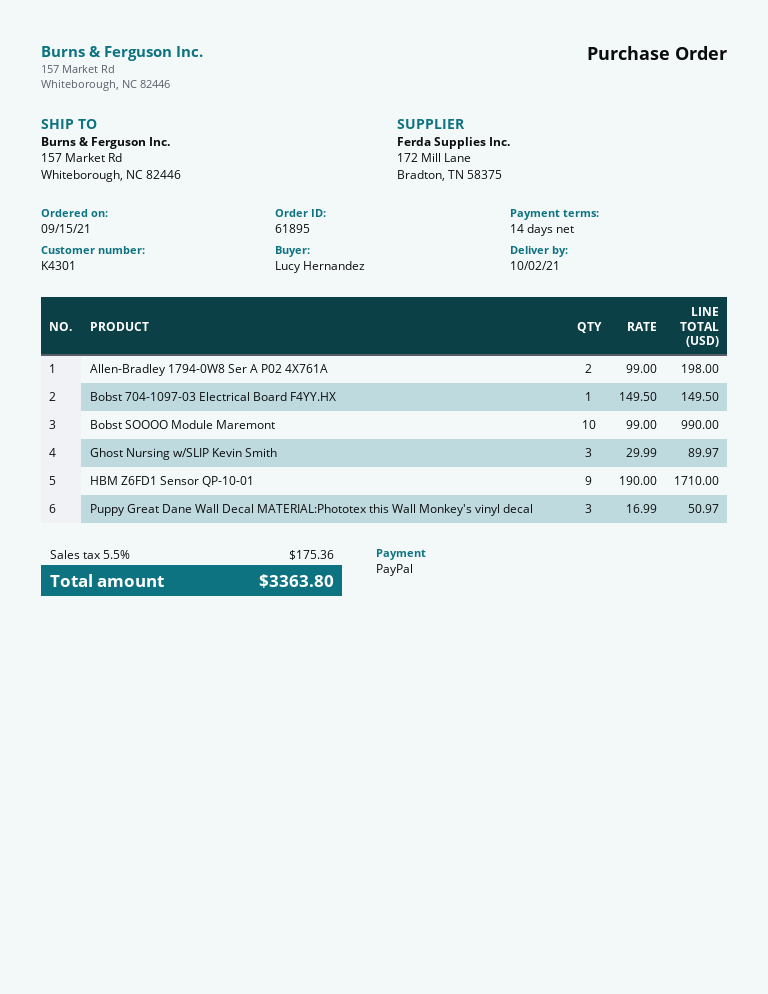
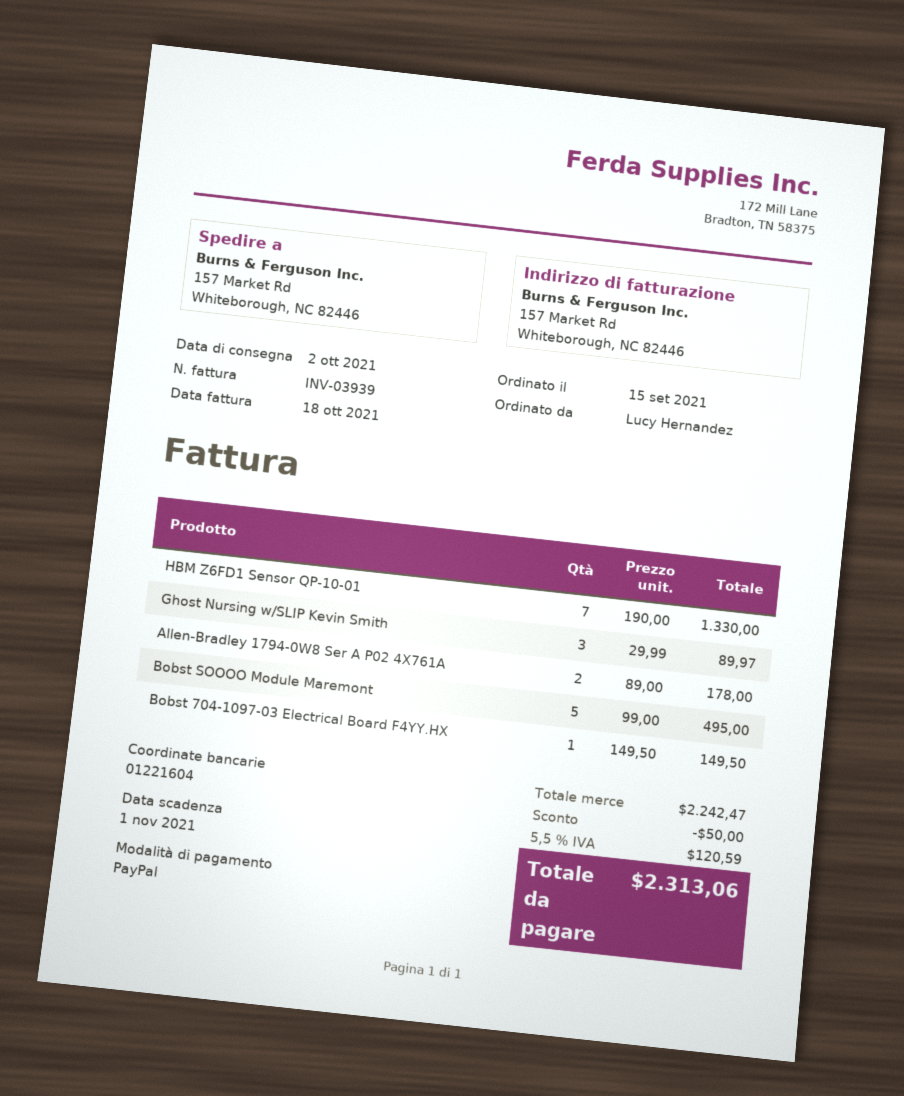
Allen-Bradley 1794-0W8 Ser A P02 4X761A: 2 x 99.00 = 198.00 -> 2 x 89.00 = 178.00
Bobst SOOOO Module Maremont: 10 x 99.00 = 990.00 -> 5 x 99.00 = 495.00
HBM Z6FD1 Sensor QP-10-01: 9 x 190.00 = 1710.00 -> 7 x 190.00 = 1330.00
Puppy Great Dane Wall Decal MATERIAL:Phototex this Wall Monkey's vinyl decal: 3 x 16.99 = 50.97 -> none
discount: none -> 50.00
tax: 5.5% = 175.36 -> 5.5% = 120.59
total: 3363.80 -> 2313.06

